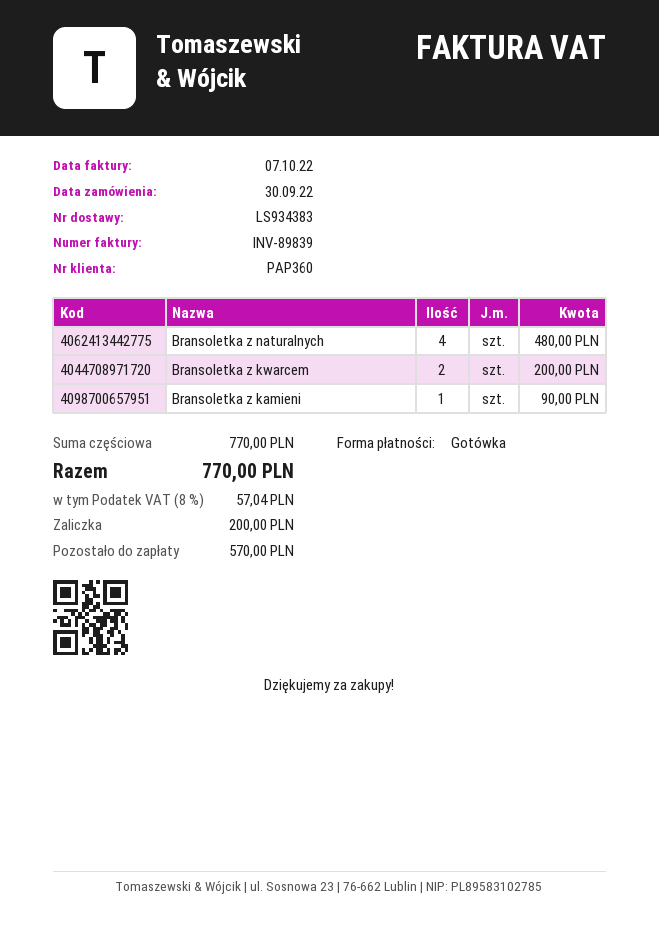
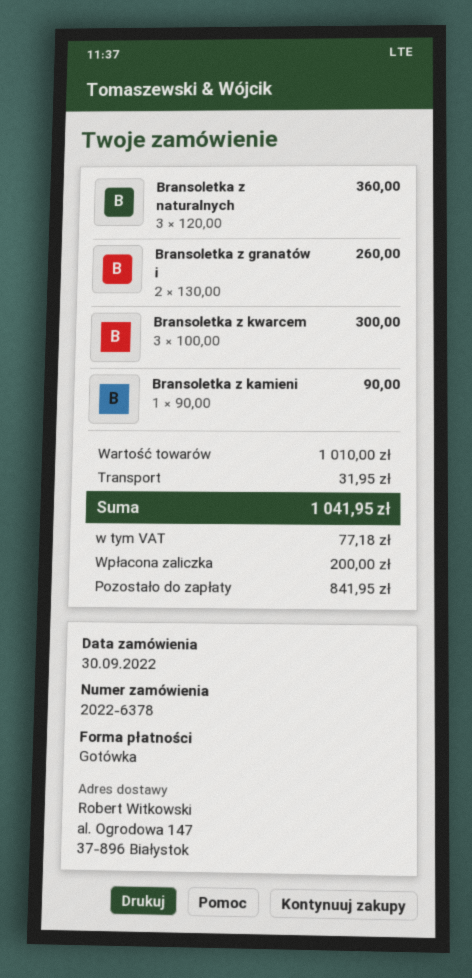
Bransoletka z naturalnych: 4 for 480.00 -> 3 for 360.00
Bransoletka z kwarcem: 2 for 200.00 -> 3 for 300.00
Bransoletka z granatów i: none -> 2 for 260.00
subtotal: 770.00 -> 1010.00
shipping: none -> 31.95
tax: 57.04 -> 77.18
total: 770.00 -> 1041.95
balance: 570.00 -> 841.95

